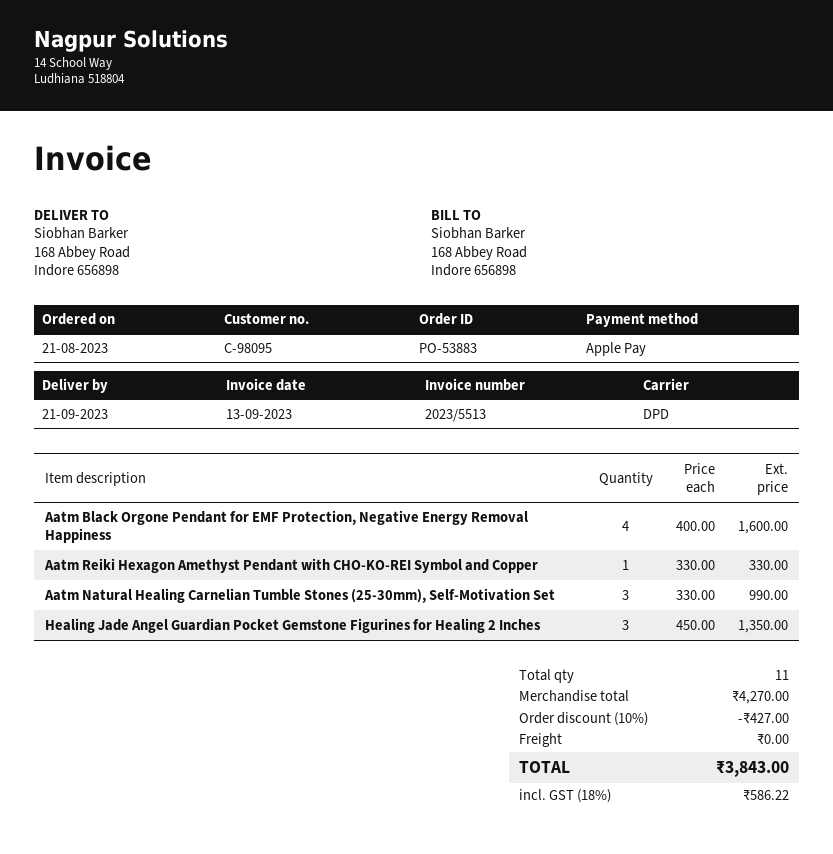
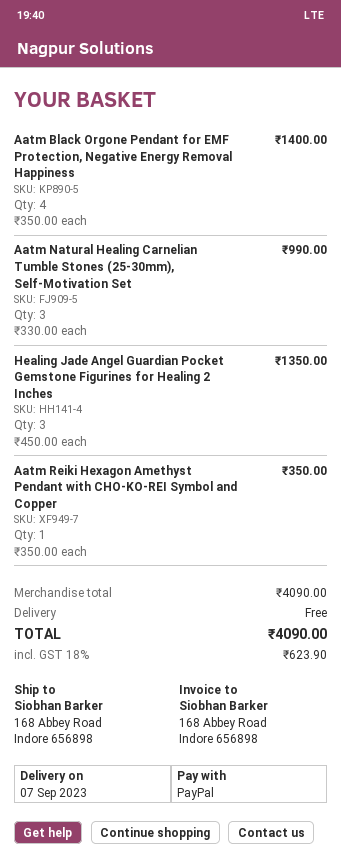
delivery date: 2023-09-21 -> 2023-09-07
payment method: Apple Pay -> PayPal
Aatm Black Orgone Pendant for EMF Protection, Negative Energy Removal Happiness: 4 x 400.00 = 1600.00 -> 4 x 350.00 = 1400.00
Aatm Reiki Hexagon Amethyst Pendant with CHO-KO-REI Symbol and Copper: 1 x 330.00 = 330.00 -> 1 x 350.00 = 350.00
subtotal: 4270.00 -> 4090.00
discount: 10% = 427.00 -> none
tax: 18% = 586.22 -> 18% = 623.90
total: 3843.00 -> 4090.00

